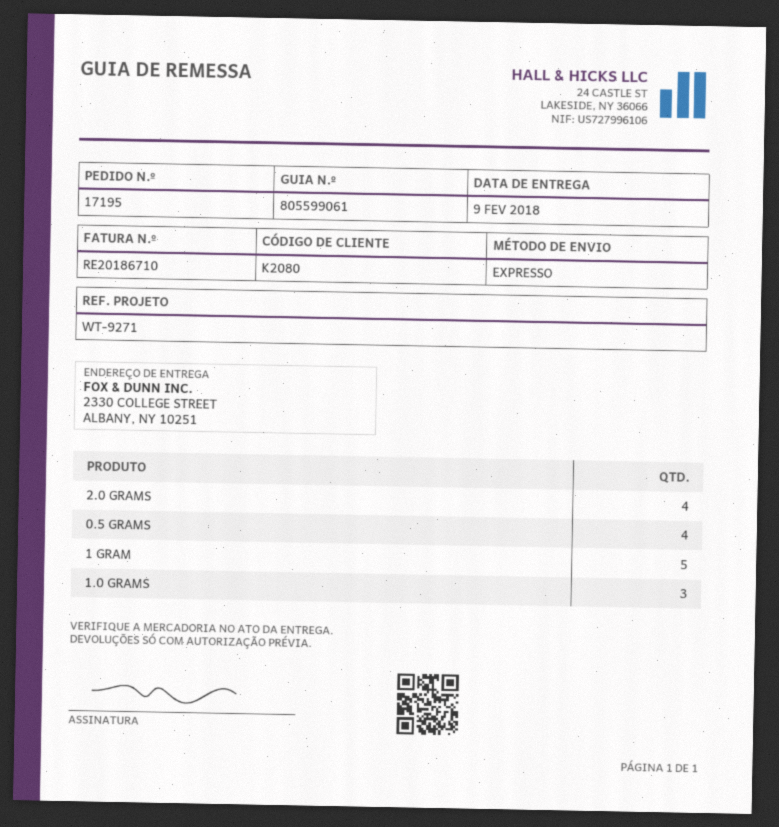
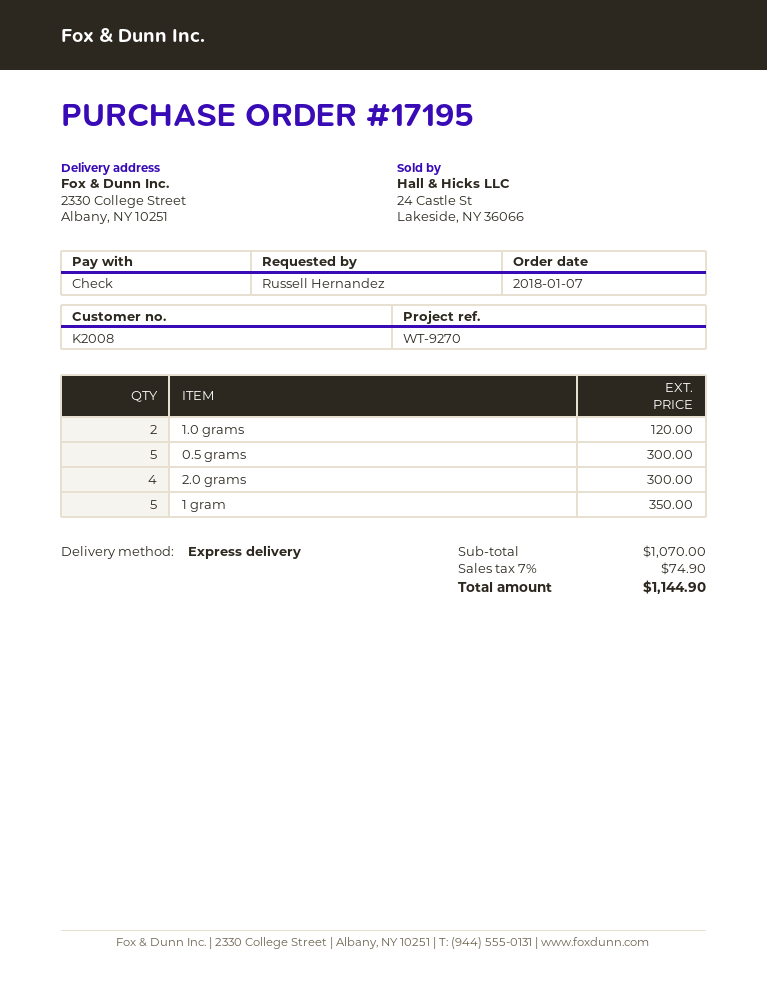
customer number: K2080 -> K2008
reference: WT-9271 -> WT-9270
0.5 GRAMS: 4 -> 5
1.0 GRAMS: 3 -> 2

